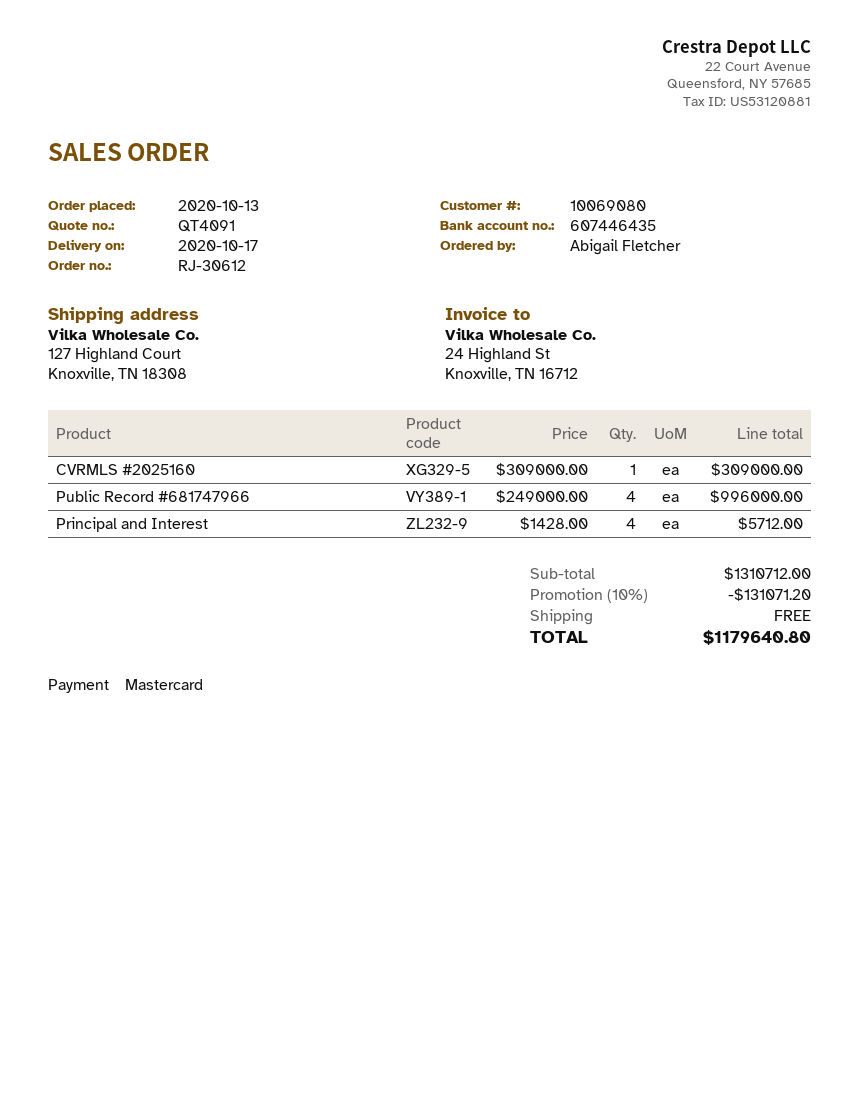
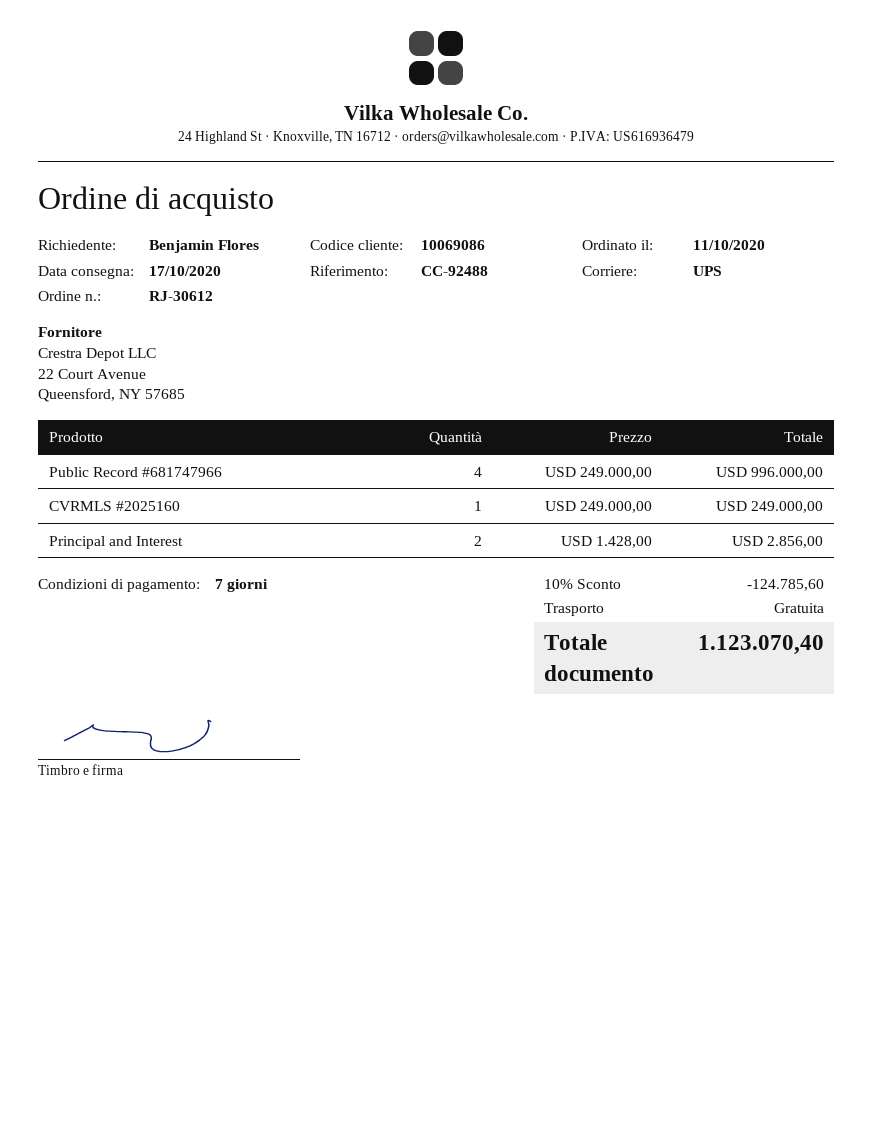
order date: 2020-10-13 -> 2020-10-11
customer number: 10069080 -> 10069086
ordered by: Abigail Fletcher -> Benjamin Flores
CVRMLS #2025160: 1 x 309000.00 = 309000.00 -> 1 x 249000.00 = 249000.00
Principal and Interest: 4 x 1428.00 = 5712.00 -> 2 x 1428.00 = 2856.00
discount: 10% = 131071.20 -> 10% = 124785.60
total: 1179640.80 -> 1123070.40

